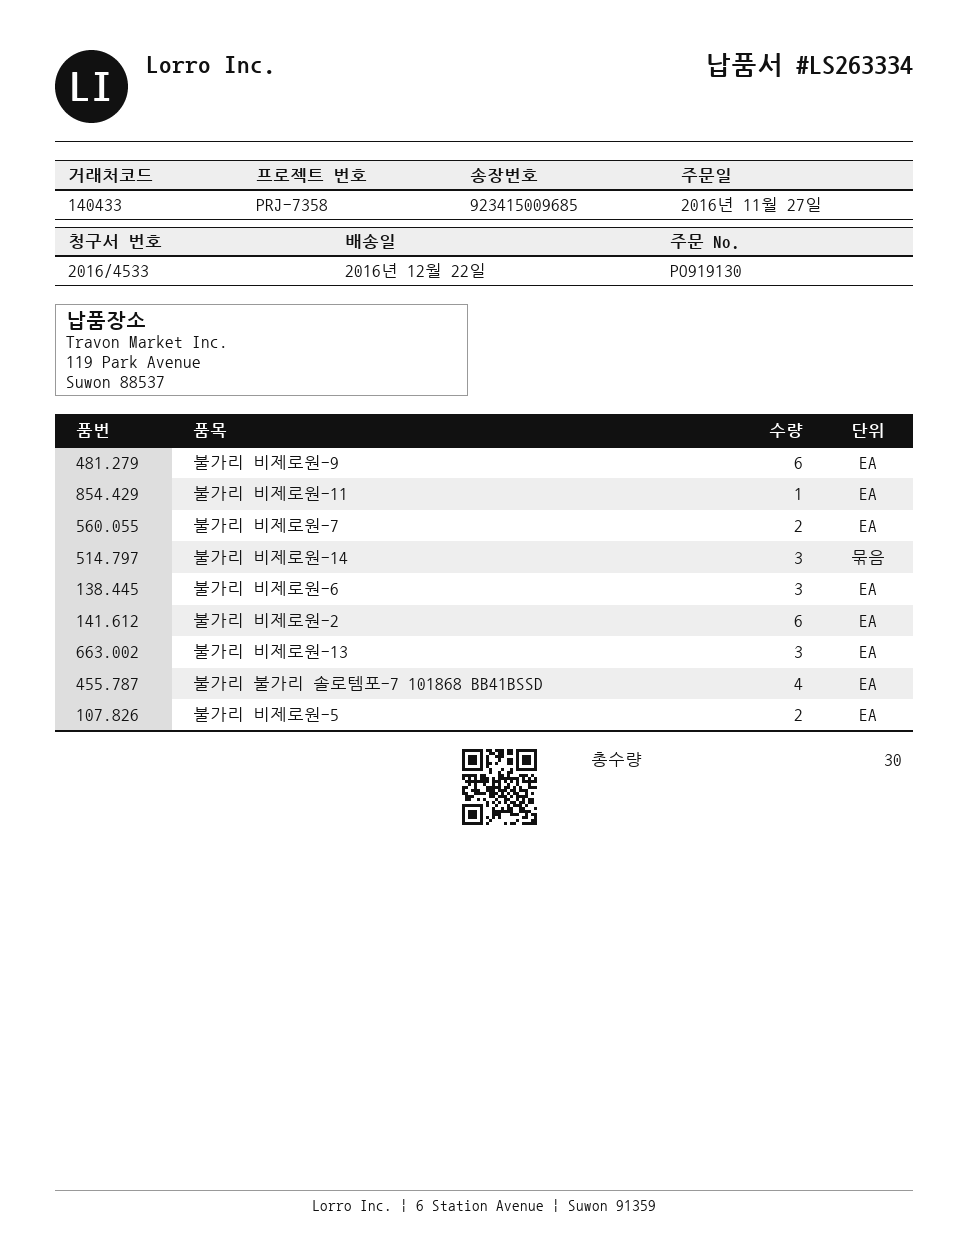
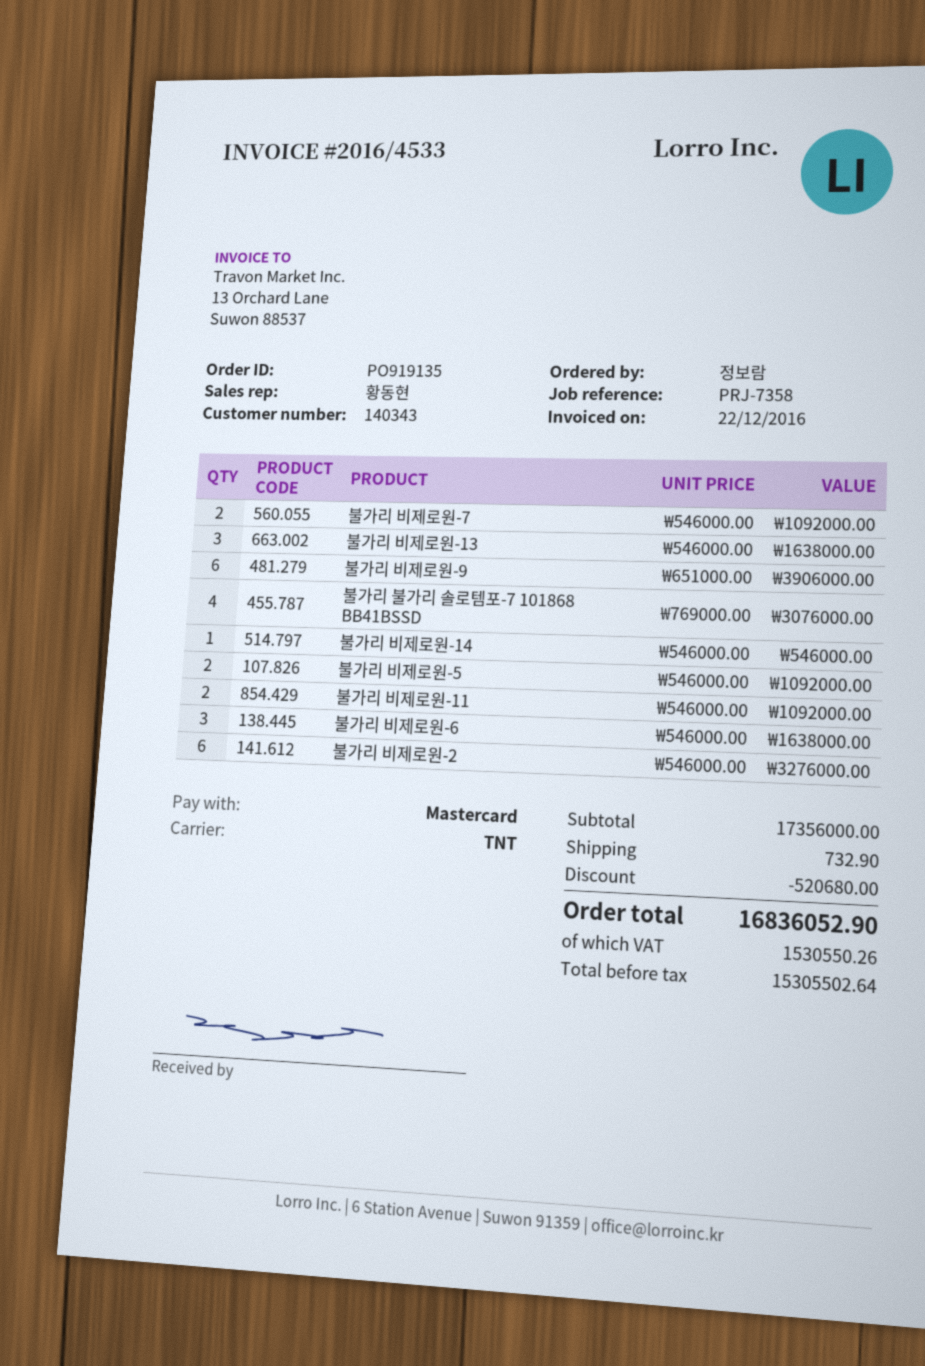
order number: PO919130 -> PO919135
customer number: 140433 -> 140343
불가리 비제로원-11: 1 -> 2
불가리 비제로원-14: 3 -> 1

